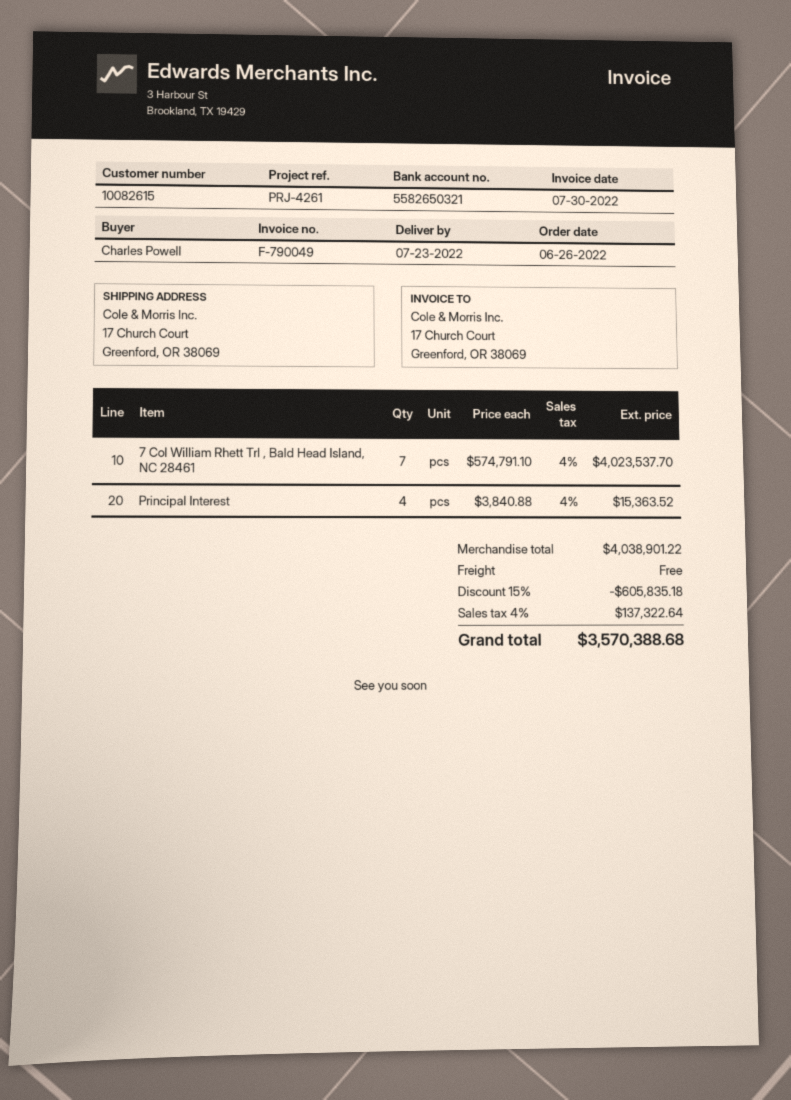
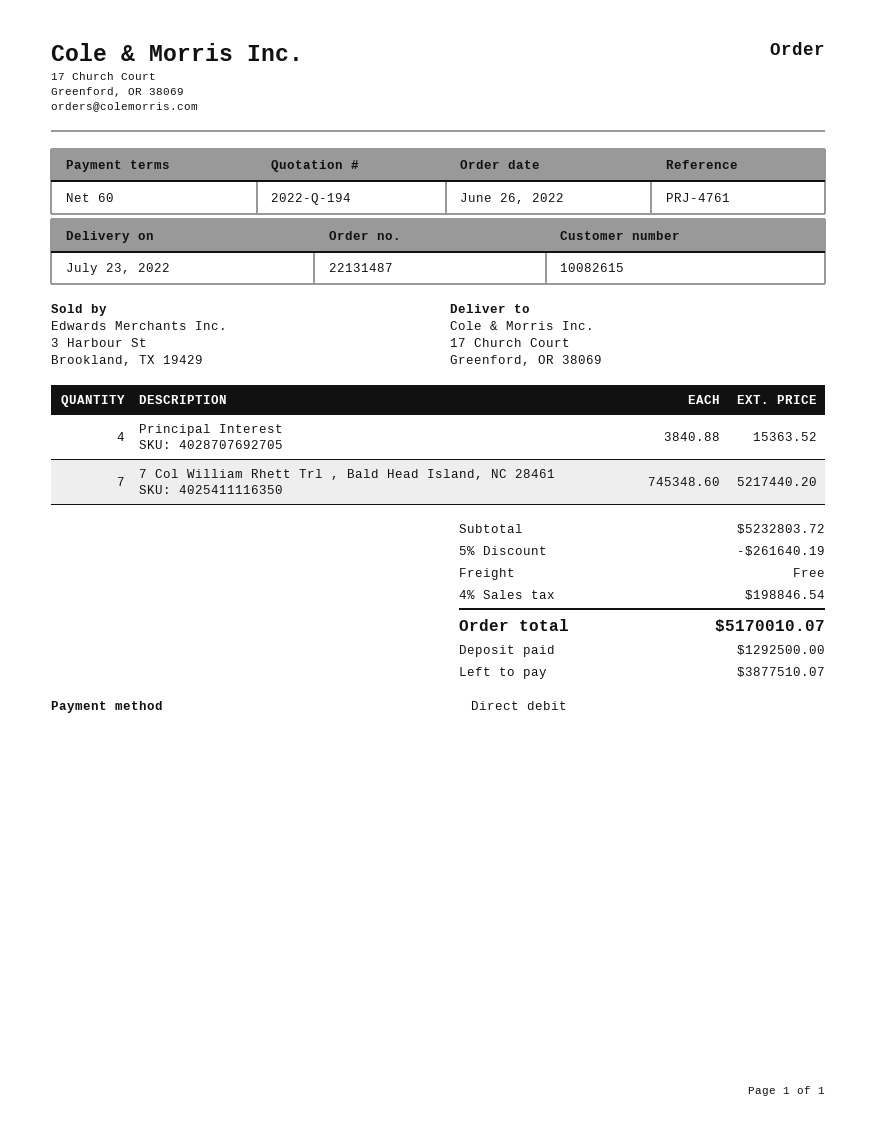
reference: PRJ-4261 -> PRJ-4761
7 Col William Rhett Trl , Bald Head Island, NC 28461: 7 x 574791.10 = 4023537.70 -> 7 x 745348.60 = 5217440.20
subtotal: 4038901.22 -> 5232803.72
discount: 15% = 605835.18 -> 5% = 261640.19
tax: 4% = 137322.64 -> 4% = 198846.54
total: 3570388.68 -> 5170010.07

